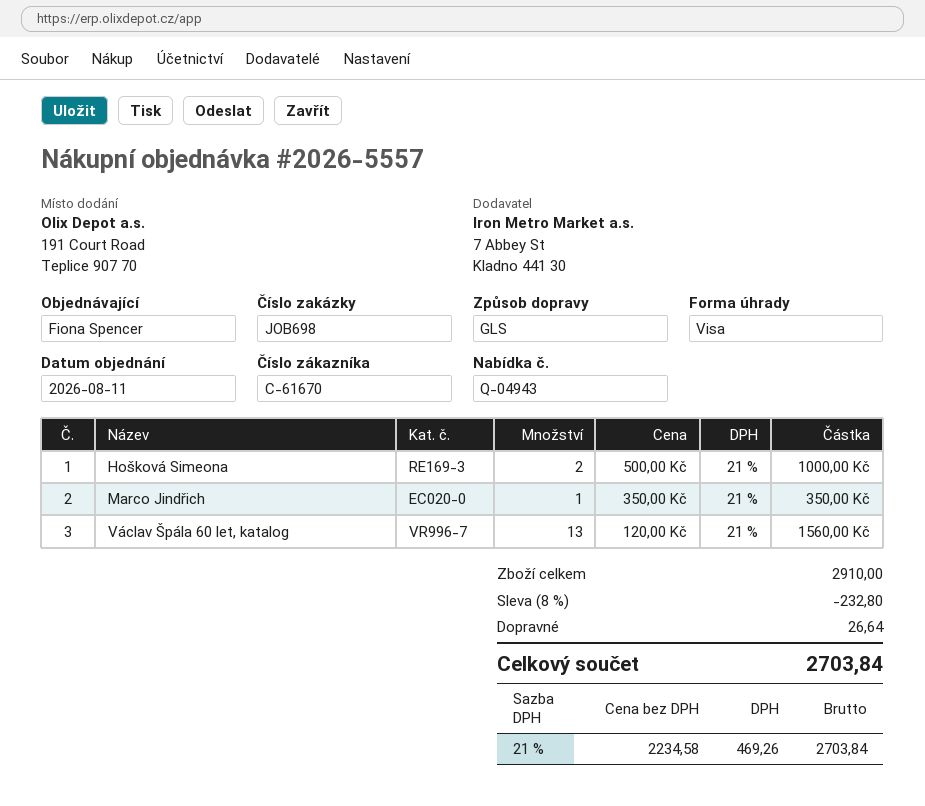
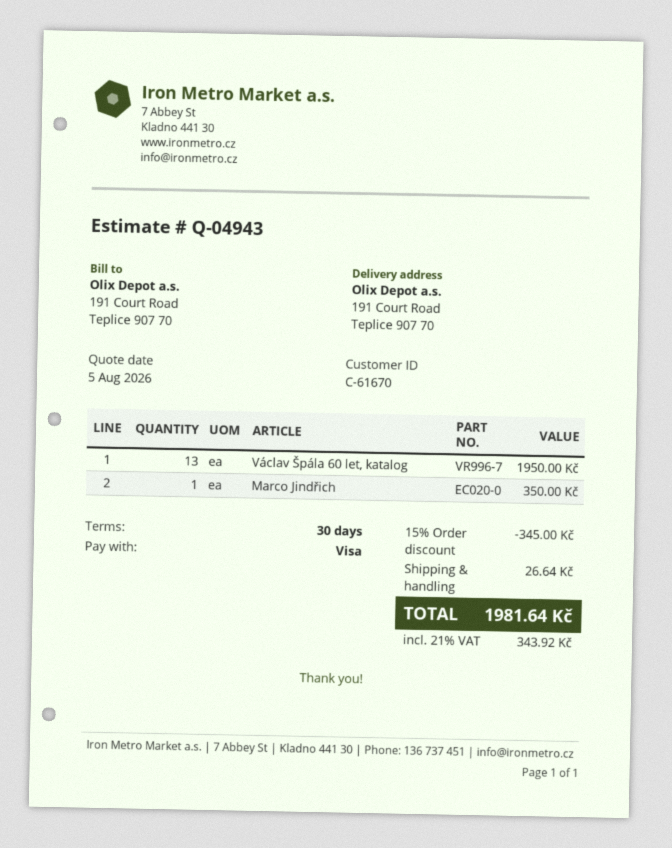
Hošková Simeona: 2 for 1000.00 -> none
Václav Špála 60 let, katalog: 13 for 1560.00 -> 13 for 1950.00
discount: 8% = 232.80 -> 15% = 345.00
tax: 21% = 469.26 -> 21% = 343.92
total: 2703.84 -> 1981.64

